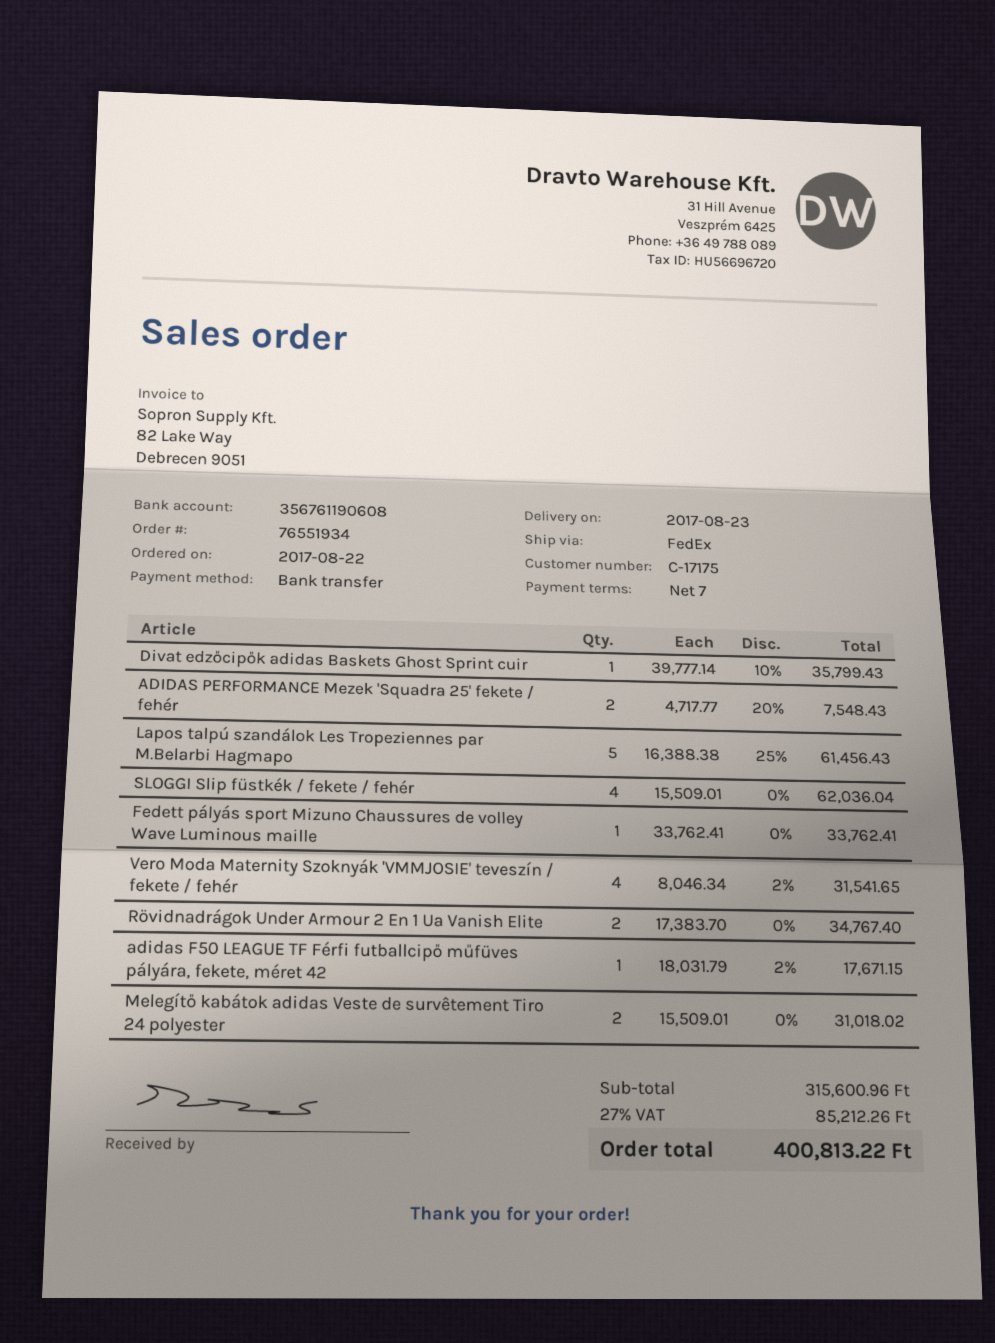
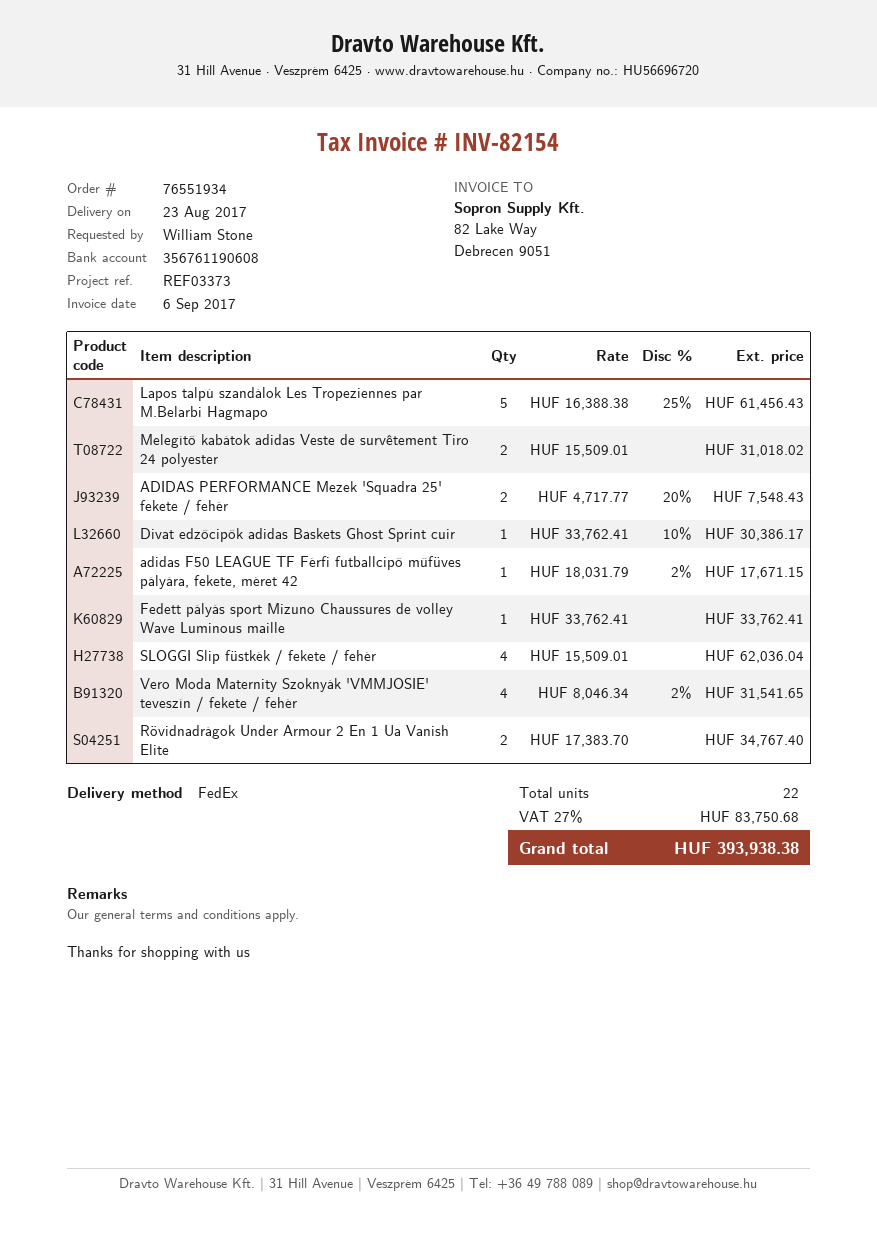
Divat edzőcipők adidas Baskets Ghost Sprint cuir: 1 x 39777.14 - 10% = 35799.43 -> 1 x 33762.41 - 10% = 30386.17
tax: 27% = 85212.26 -> 27% = 83750.68
total: 400813.22 -> 393938.38

